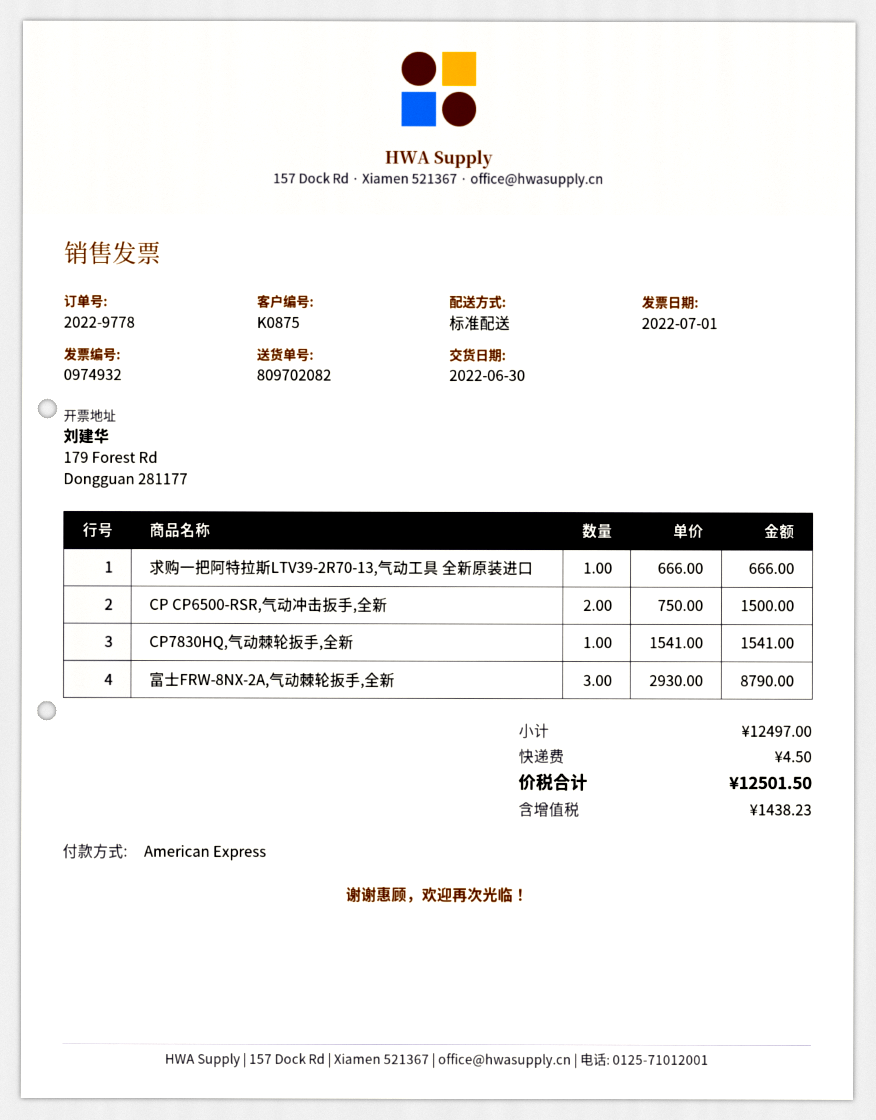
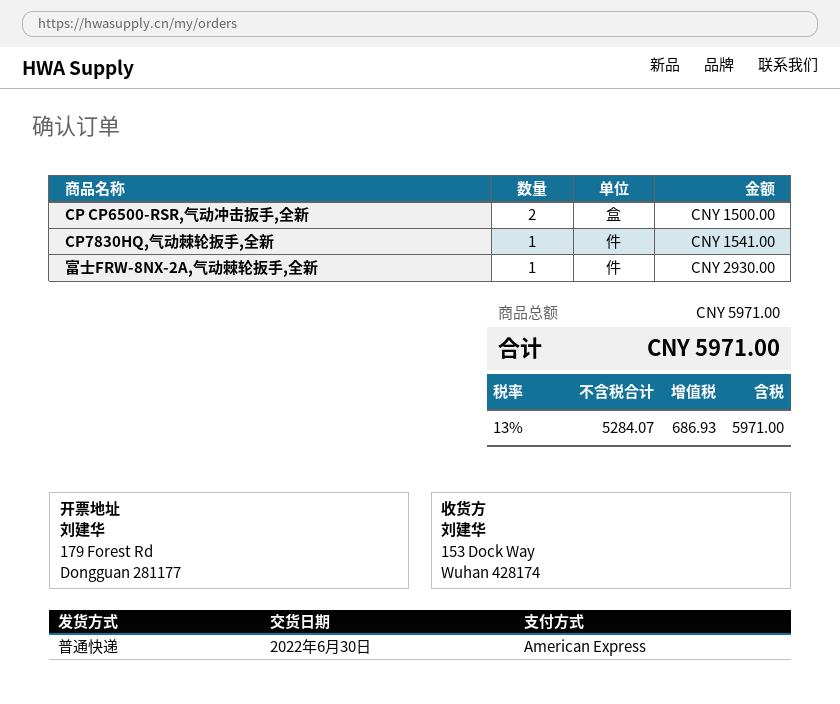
求购一把阿特拉斯LTV39-2R70-13,气动工具 全新原装进口: 1 for 666.00 -> none
富士FRW-8NX-2A,气动棘轮扳手,全新: 3 for 8790.00 -> 1 for 2930.00
subtotal: 12497.00 -> 5971.00
shipping: 4.50 -> none
tax: 1438.23 -> 686.93
total: 12501.50 -> 5971.00

